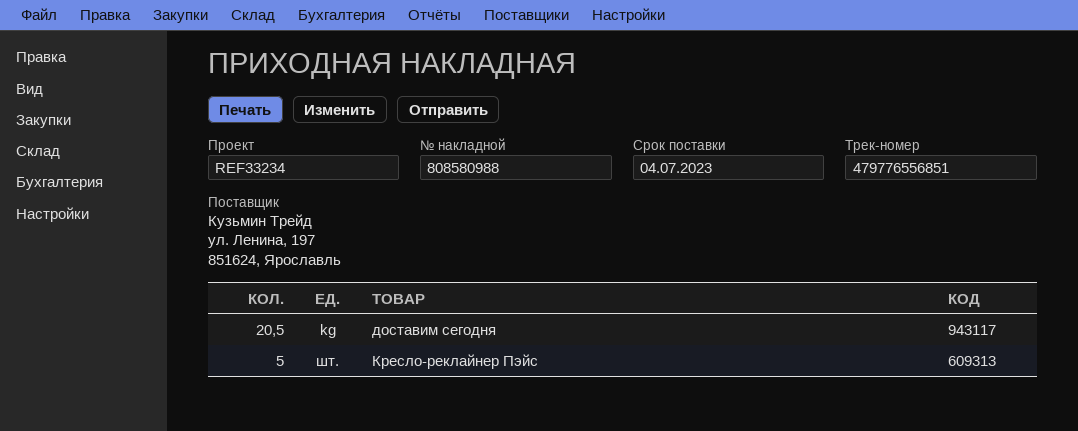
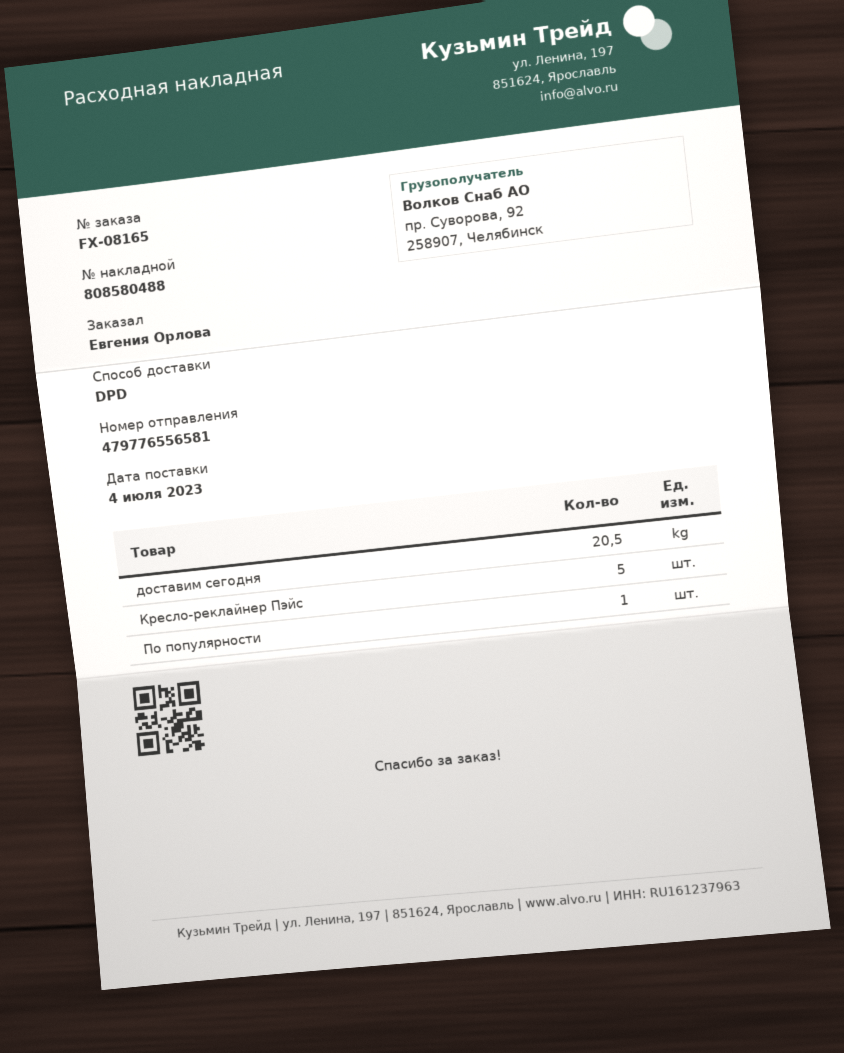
delivery note number: 808580988 -> 808580488
tracking number: 479776556851 -> 479776556581
По популярности: none -> 1

